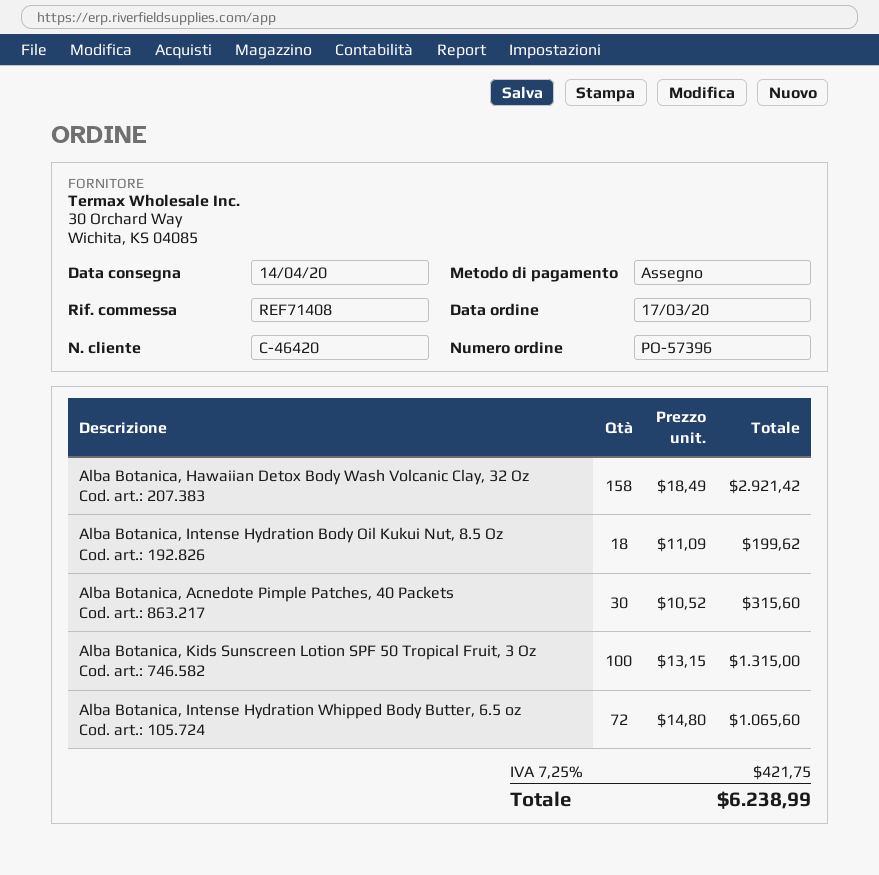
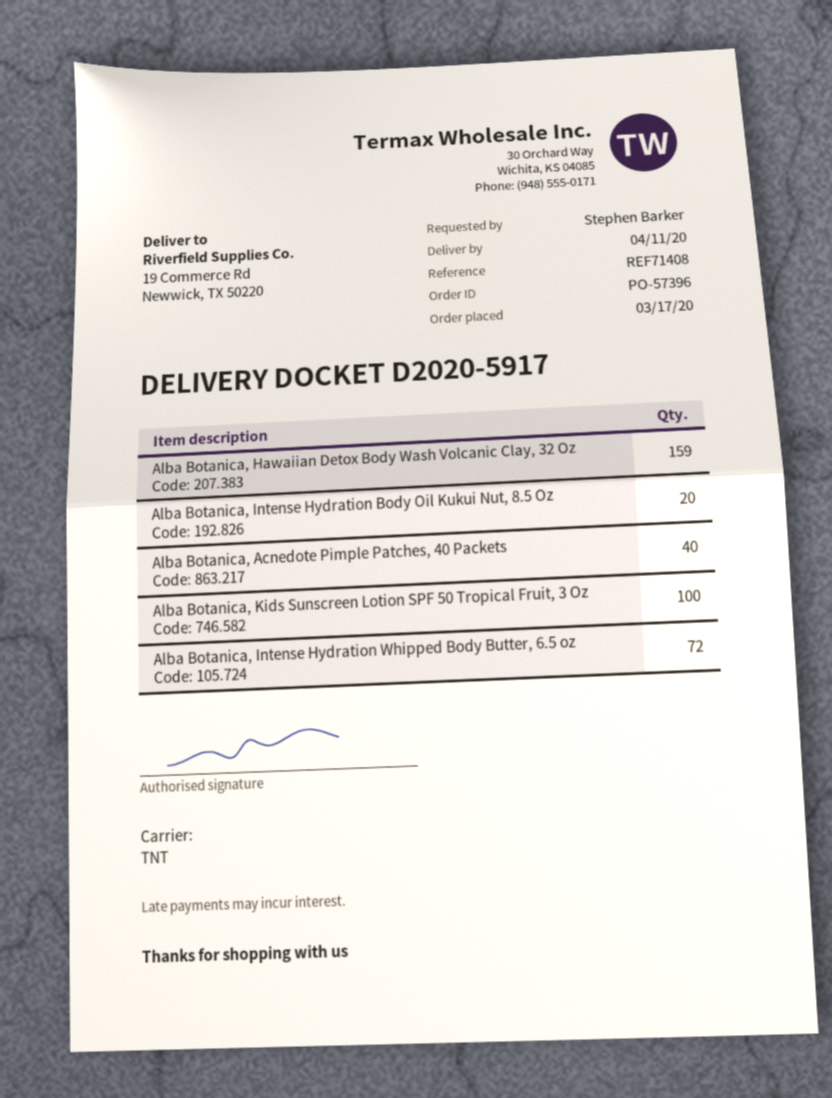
delivery date: 2020-04-14 -> 2020-04-11
Alba Botanica, Hawaiian Detox Body Wash Volcanic Clay, 32 Oz: 158 -> 159
Alba Botanica, Intense Hydration Body Oil Kukui Nut, 8.5 Oz: 18 -> 20
Alba Botanica, Acnedote Pimple Patches, 40 Packets: 30 -> 40

